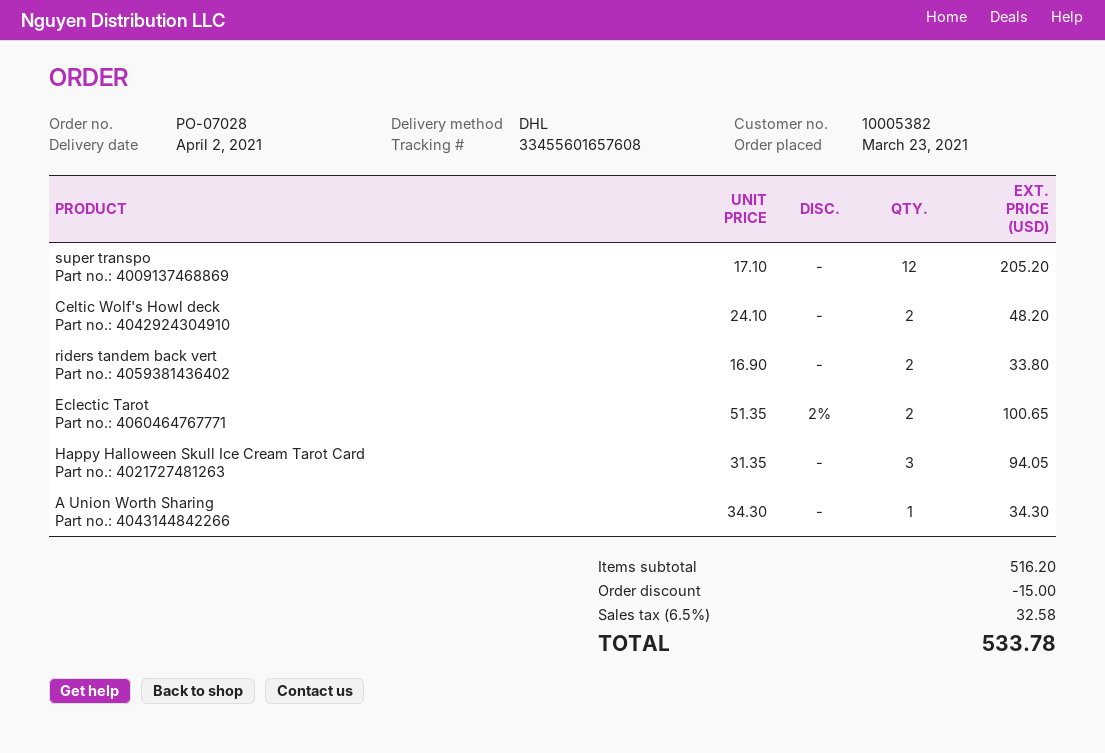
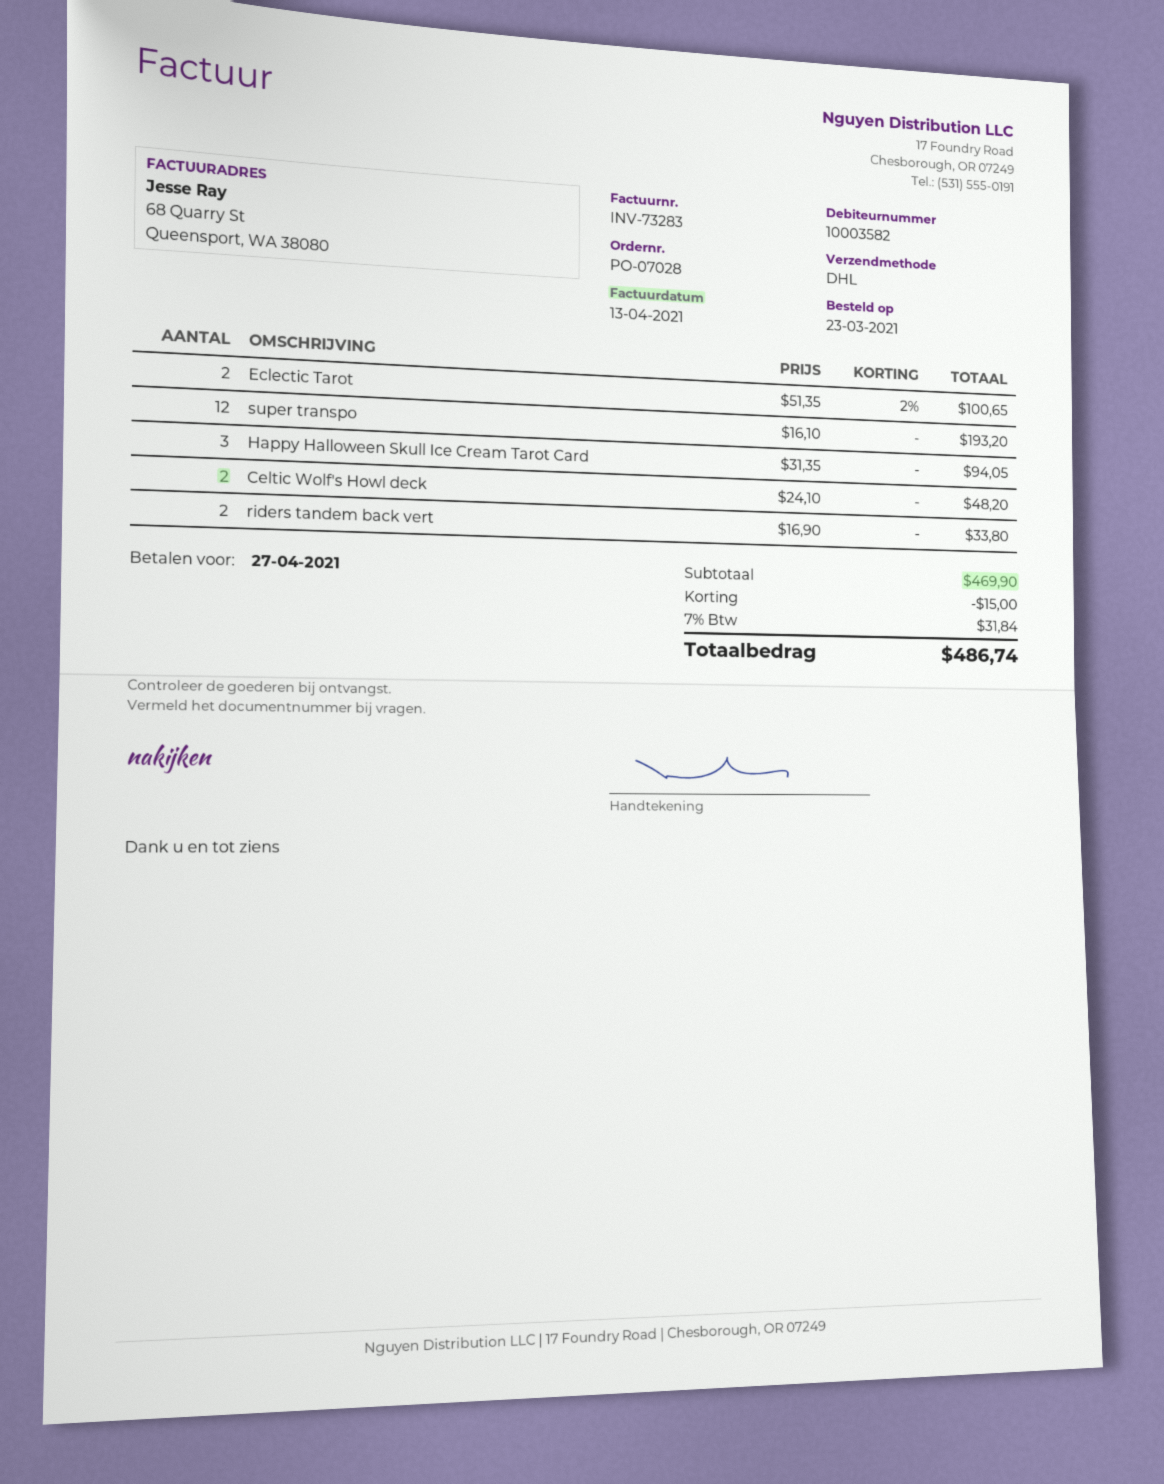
customer number: 10005382 -> 10003582
super transpo: 12 x 17.10 = 205.20 -> 12 x 16.10 = 193.20
A Union Worth Sharing: 1 x 34.30 = 34.30 -> none
subtotal: 516.20 -> 469.90
tax: 6.5% = 32.58 -> 7% = 31.84
total: 533.78 -> 486.74

